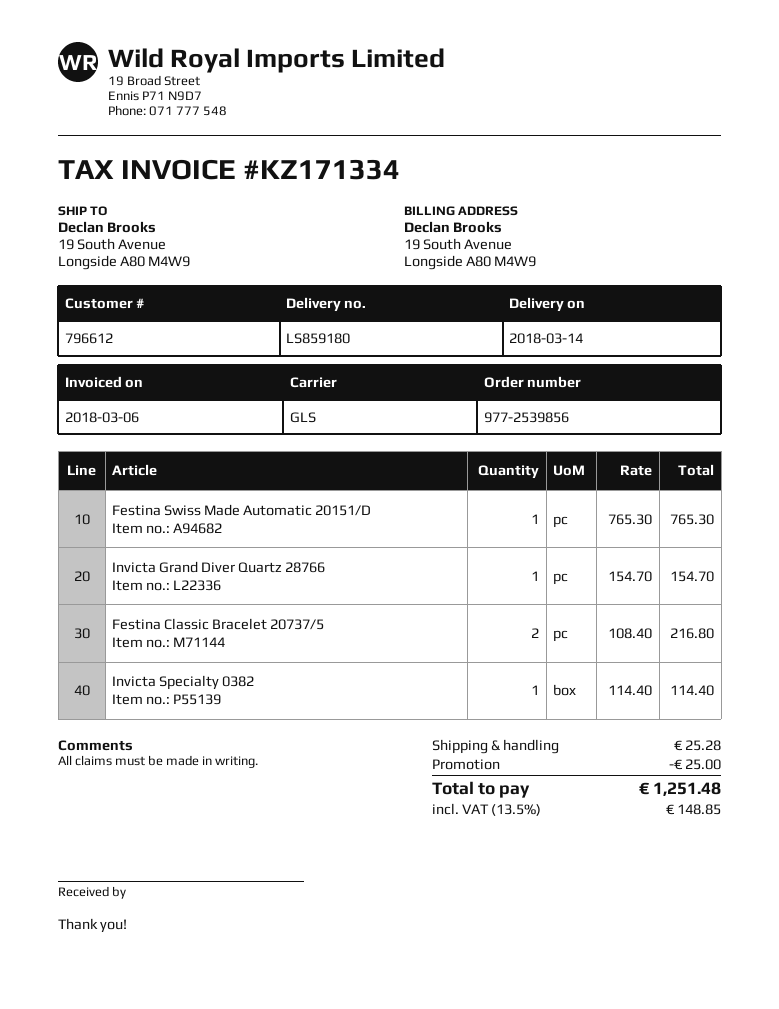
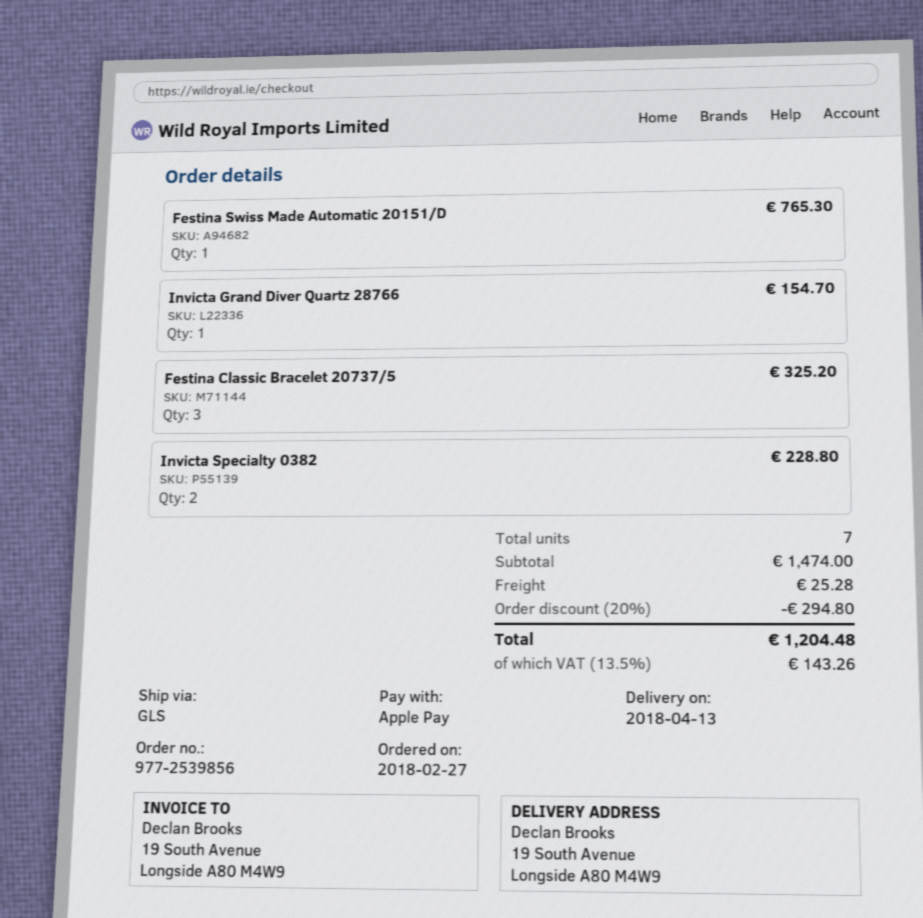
delivery date: 2018-03-14 -> 2018-04-13
Festina Classic Bracelet 20737/5: 2 for 216.80 -> 3 for 325.20
Invicta Specialty 0382: 1 for 114.40 -> 2 for 228.80
discount: 25.00 -> 294.80
tax: 13.5% = 148.85 -> 13.5% = 143.26
total: 1251.48 -> 1204.48

